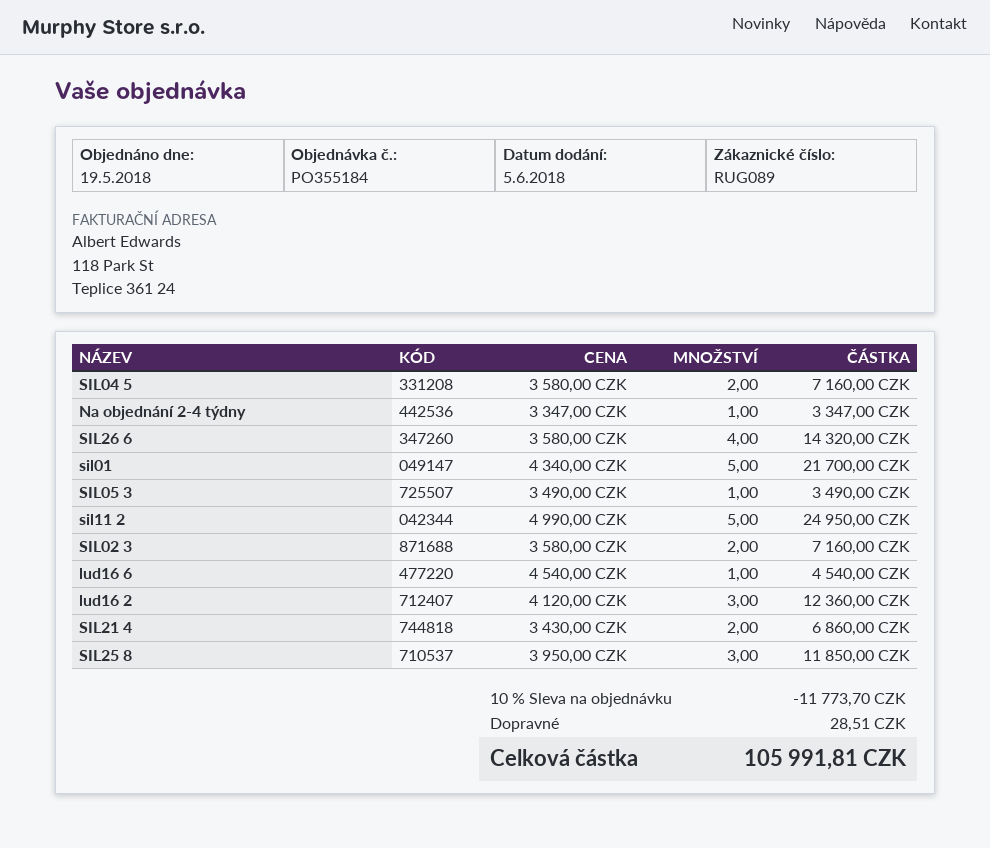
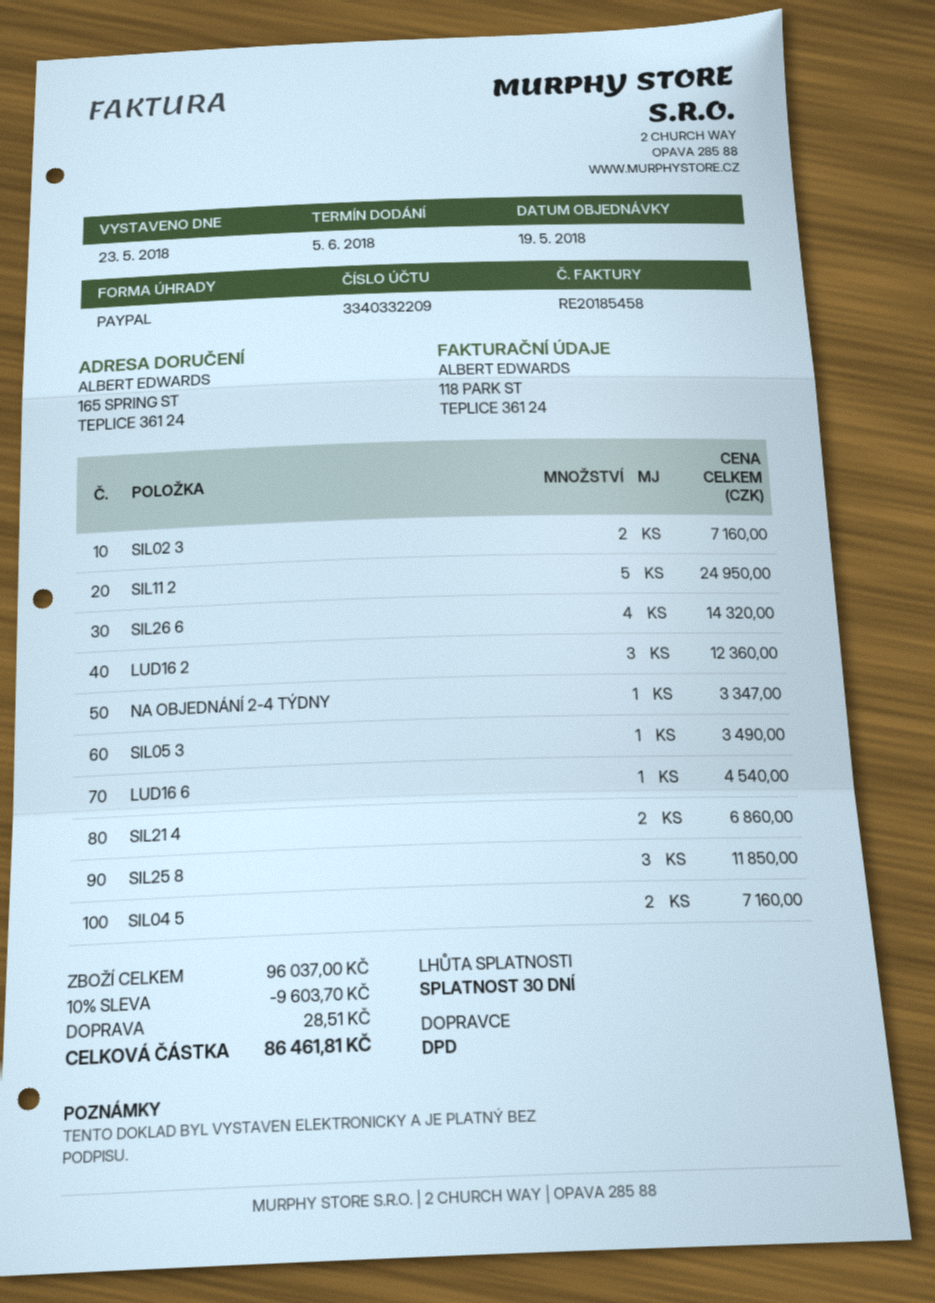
sil01: 5 for 21700.00 -> none
discount: 10% = 11773.70 -> 10% = 9603.70
total: 105991.81 -> 86461.81

